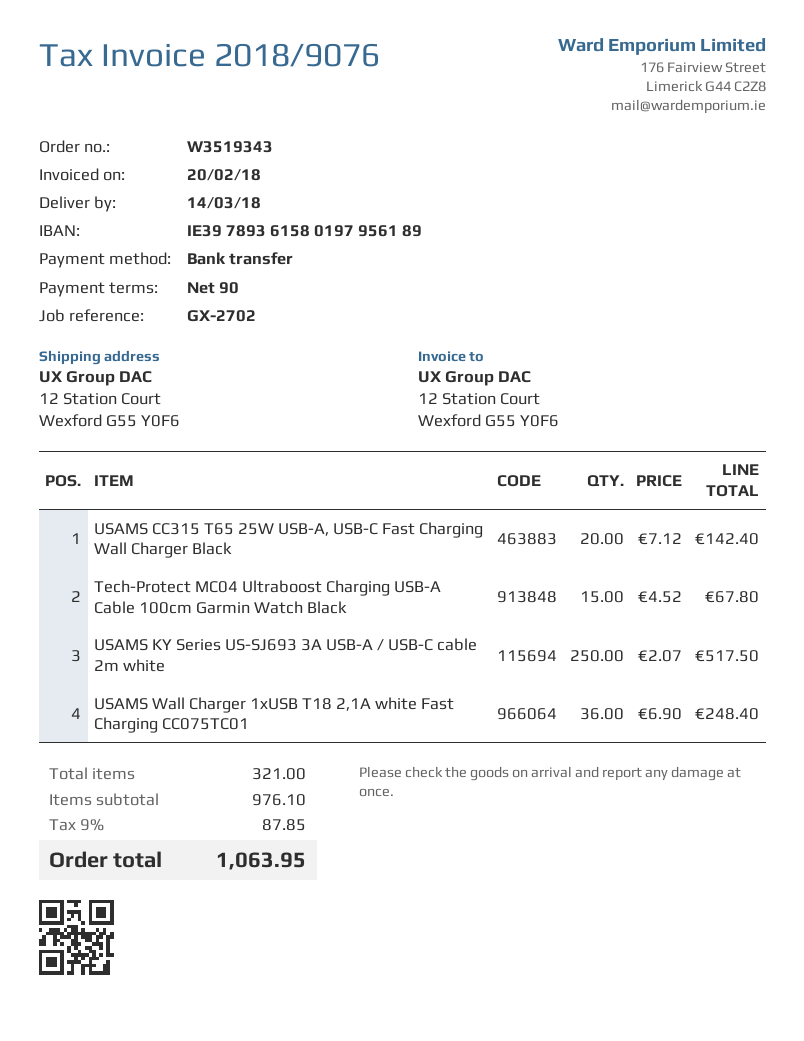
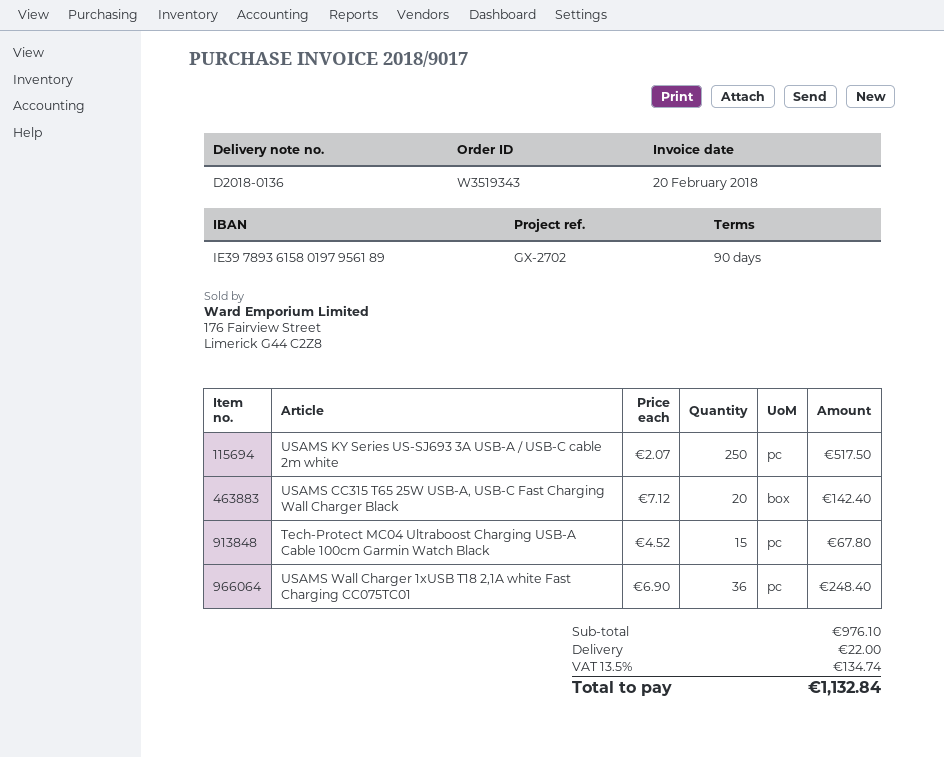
invoice number: 2018/9076 -> 2018/9017
shipping: none -> 22.00
tax: 9% = 87.85 -> 13.5% = 134.74
total: 1063.95 -> 1132.84

